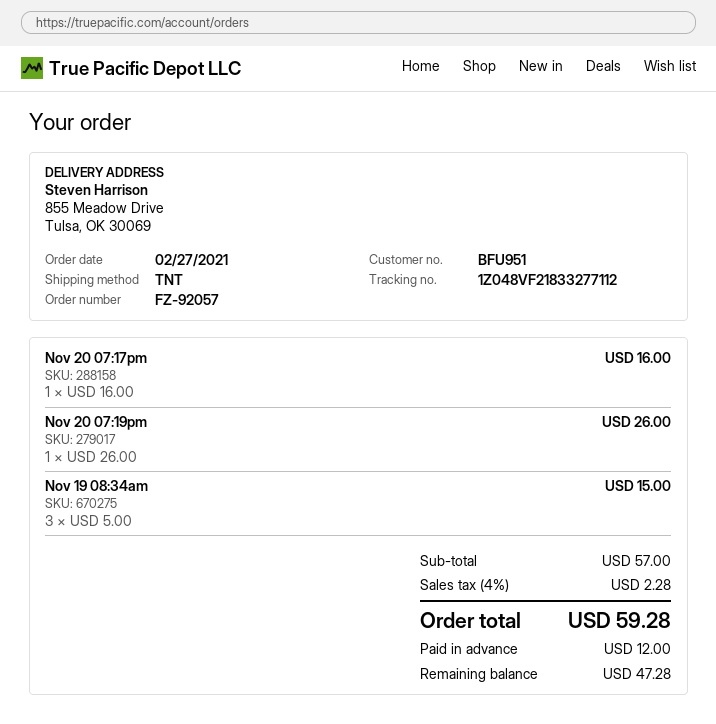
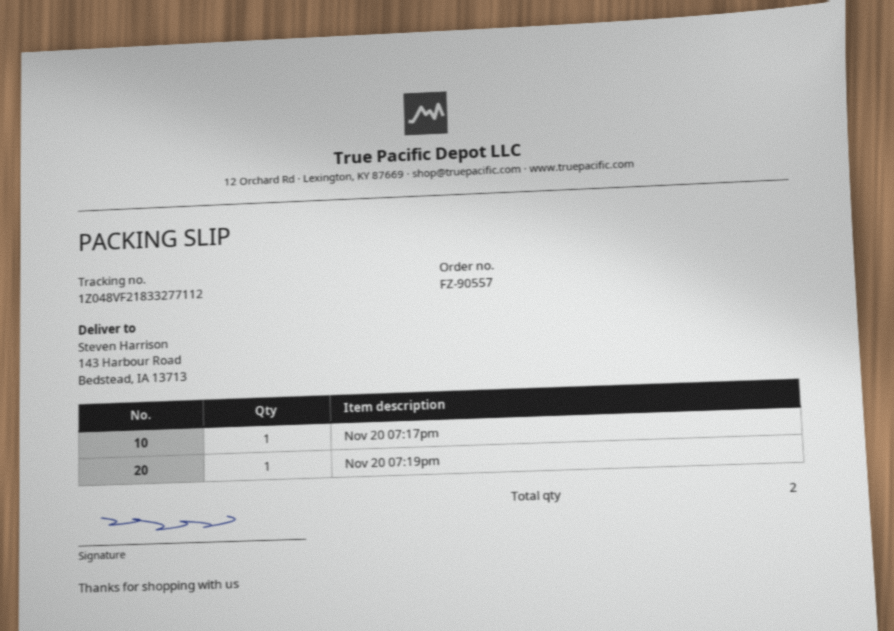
order number: FZ-92057 -> FZ-90557
ship to: 855 Meadow Drive, Tulsa, OK 30069 -> 143 Harbour Road, Bedstead, IA 13713
Nov 19 08:34am: 3 -> none

